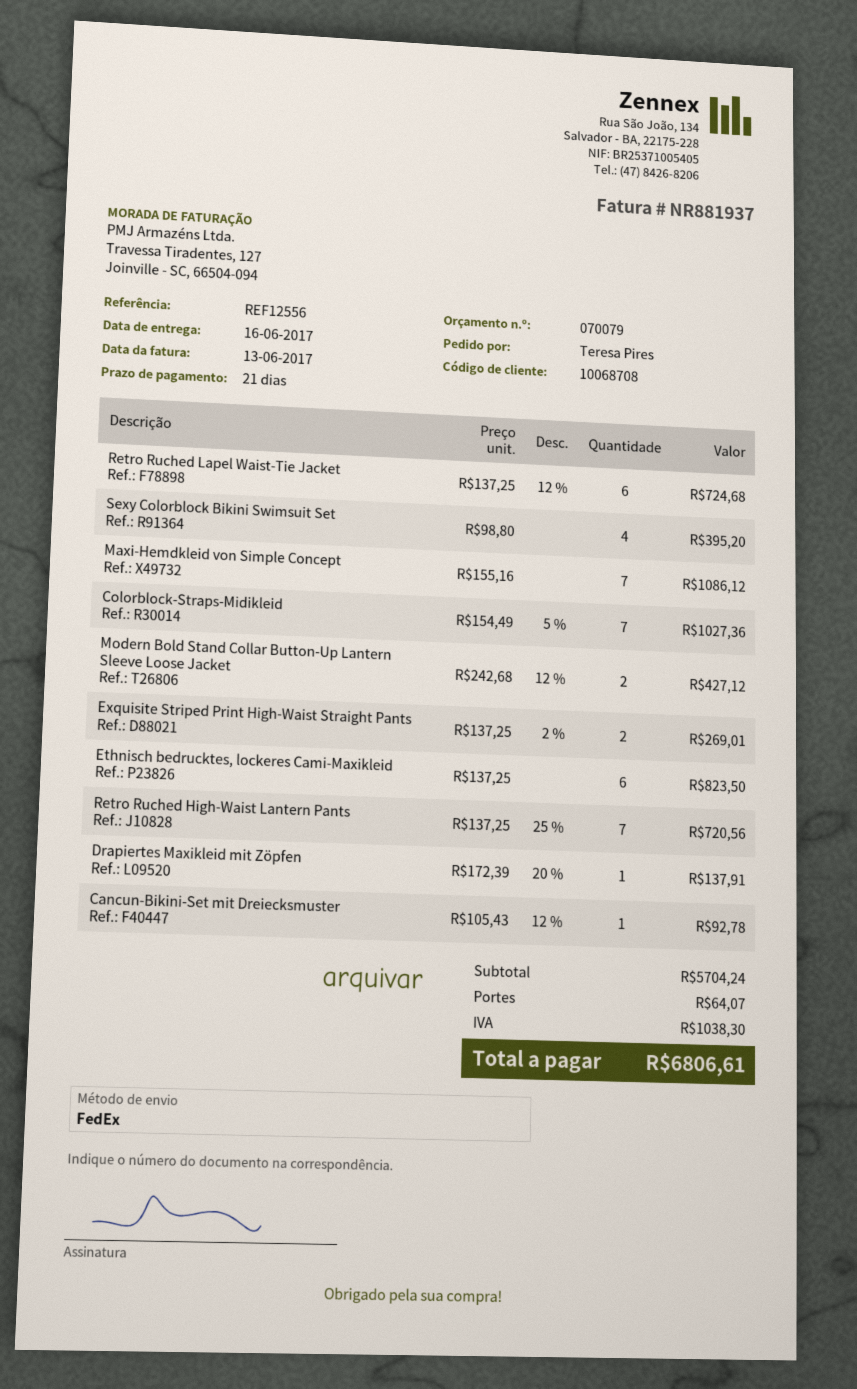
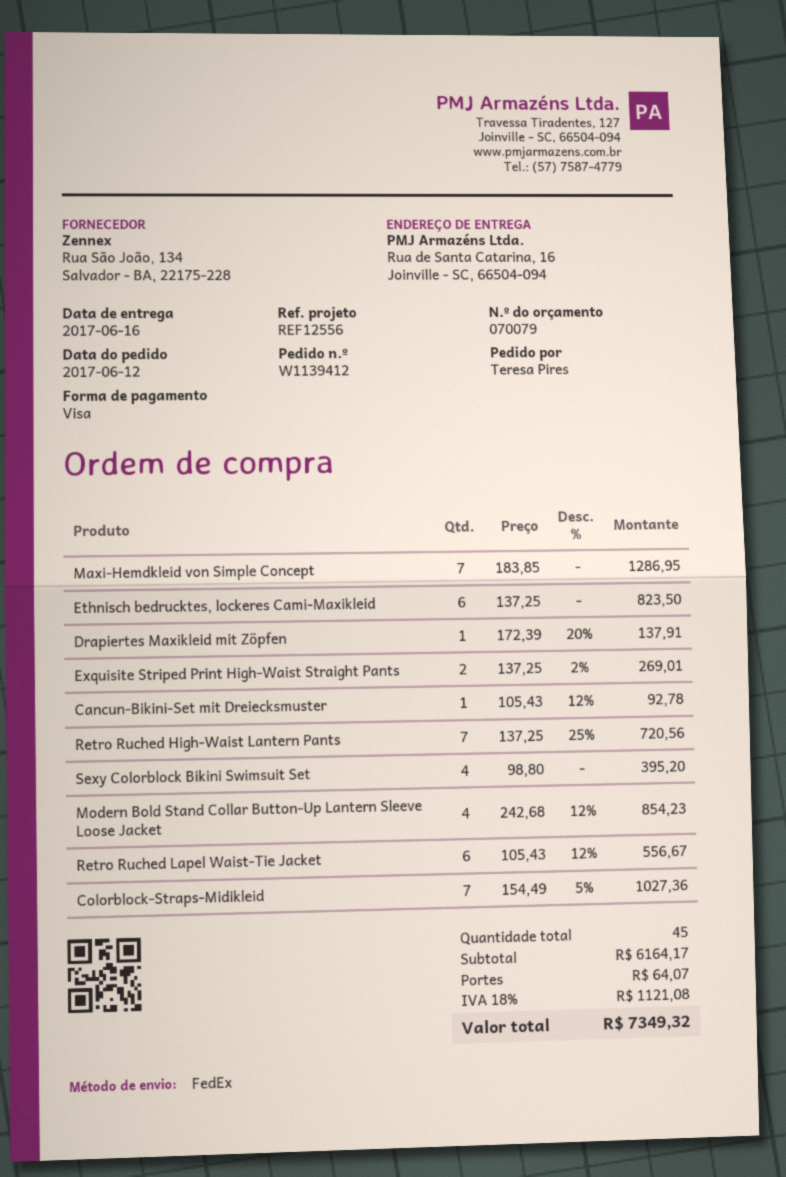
Retro Ruched Lapel Waist-Tie Jacket: 6 x 137.25 - 12% = 724.68 -> 6 x 105.43 - 12% = 556.67
Maxi-Hemdkleid von Simple Concept: 7 x 155.16 = 1086.12 -> 7 x 183.85 = 1286.95
Modern Bold Stand Collar Button-Up Lantern Sleeve Loose Jacket: 2 x 242.68 - 12% = 427.12 -> 4 x 242.68 - 12% = 854.23
subtotal: 5704.24 -> 6164.17
tax: 1038.30 -> 1121.08
total: 6806.61 -> 7349.32

